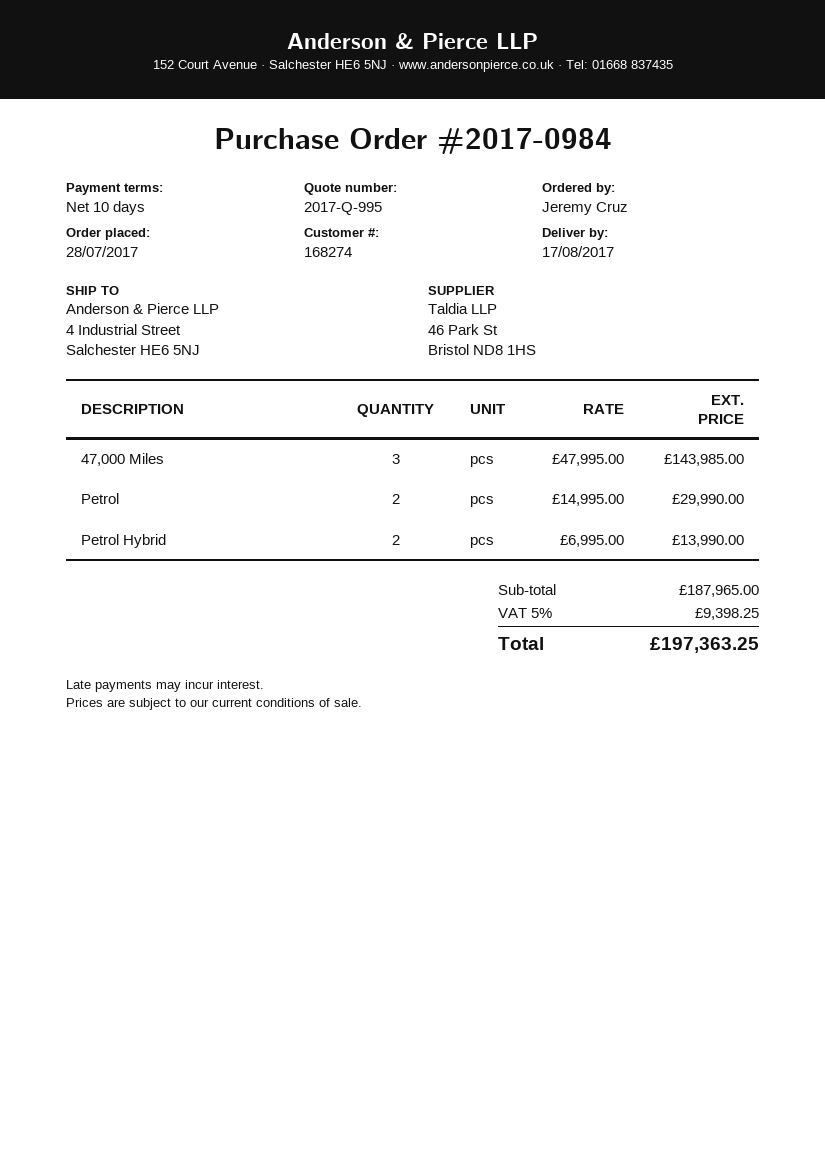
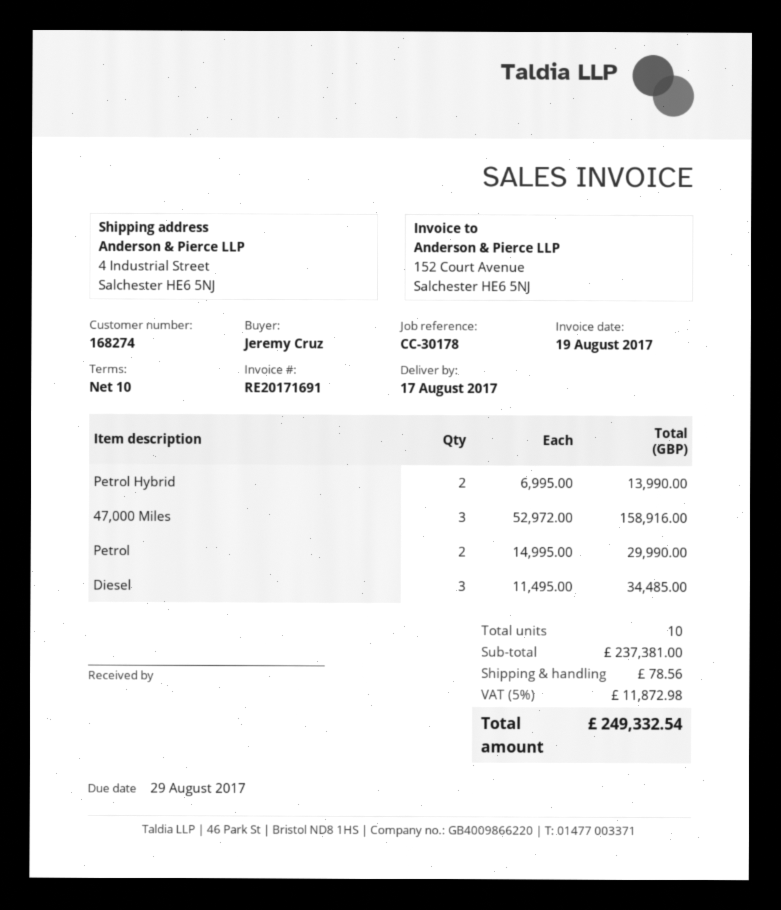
47,000 Miles: 3 x 47995.00 = 143985.00 -> 3 x 52972.00 = 158916.00
Diesel: none -> 3 x 11495.00 = 34485.00
subtotal: 187965.00 -> 237381.00
shipping: none -> 78.56
tax: 5% = 9398.25 -> 5% = 11872.98
total: 197363.25 -> 249332.54

